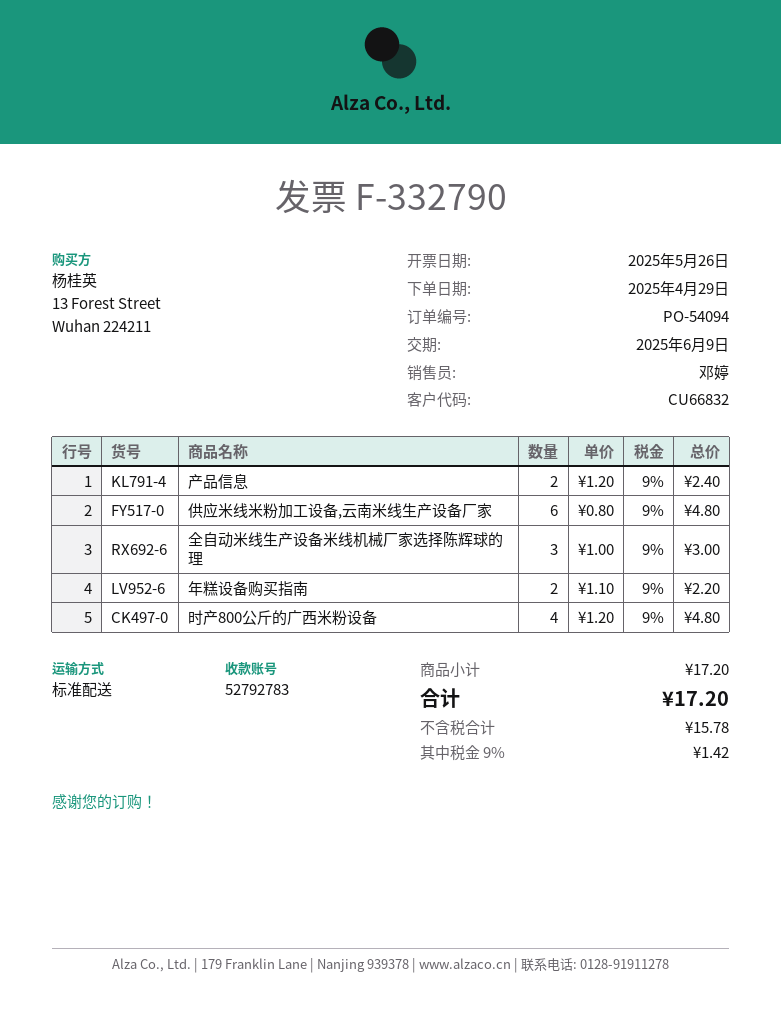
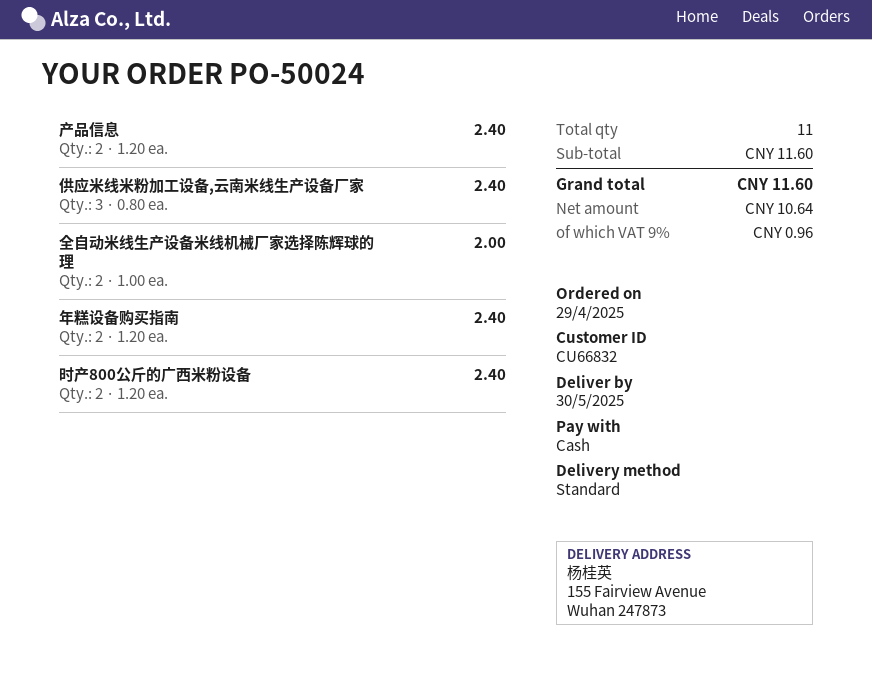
order number: PO-54094 -> PO-50024
delivery date: 2025-06-09 -> 2025-05-30
供应米线米粉加工设备,云南米线生产设备厂家: 6 x 0.80 = 4.80 -> 3 x 0.80 = 2.40
全自动米线生产设备米线机械厂家选择陈辉球的理: 3 x 1.00 = 3.00 -> 2 x 1.00 = 2.00
年糕设备购买指南: 2 x 1.10 = 2.20 -> 2 x 1.20 = 2.40
时产800公斤的广西米粉设备: 4 x 1.20 = 4.80 -> 2 x 1.20 = 2.40
subtotal: 17.20 -> 11.60
net: 15.78 -> 10.64
tax: 9% = 1.42 -> 9% = 0.96
total: 17.20 -> 11.60

